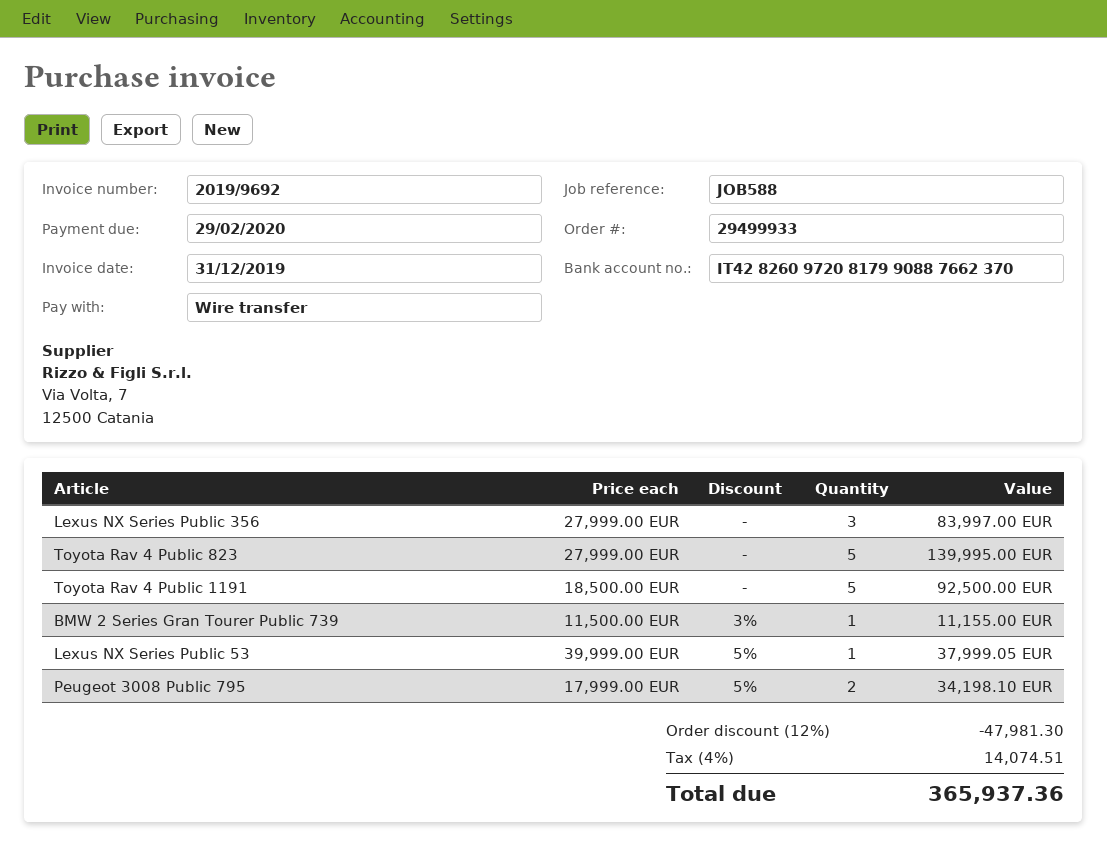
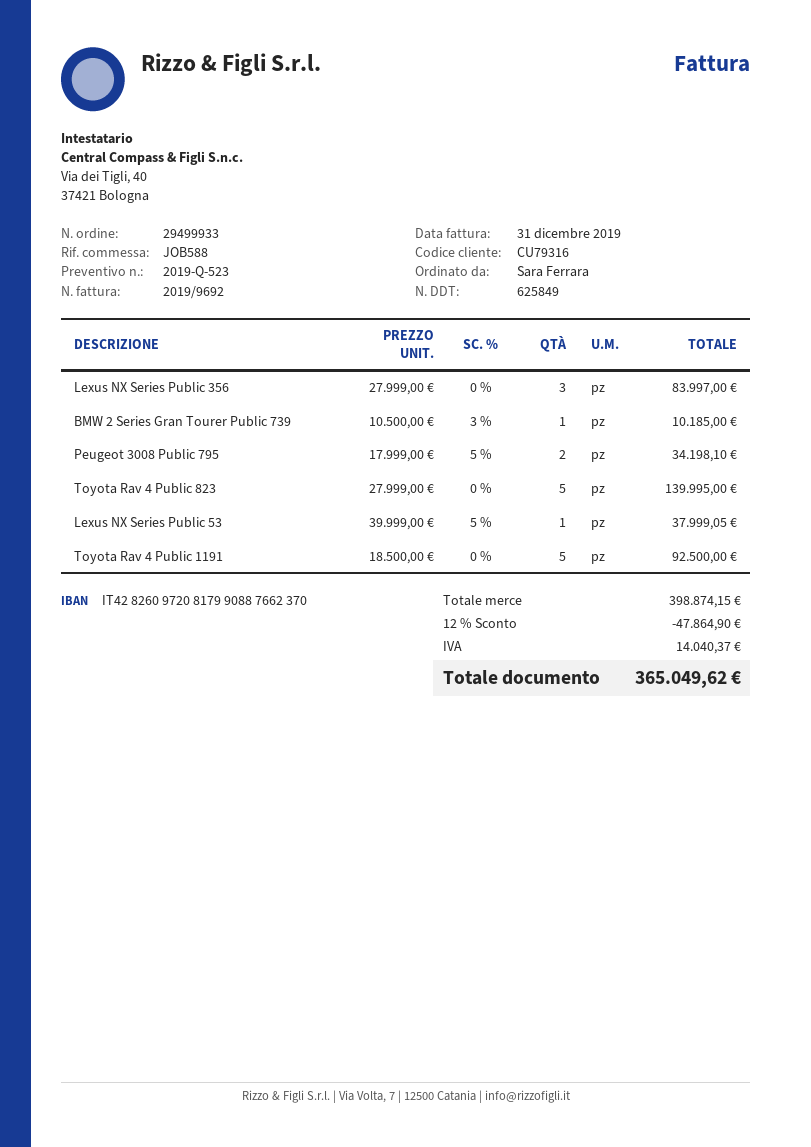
BMW 2 Series Gran Tourer Public 739: 1 x 11500.00 - 3% = 11155.00 -> 1 x 10500.00 - 3% = 10185.00
discount: 12% = 47981.30 -> 12% = 47864.90
tax: 14074.51 -> 14040.37
total: 365937.36 -> 365049.62

